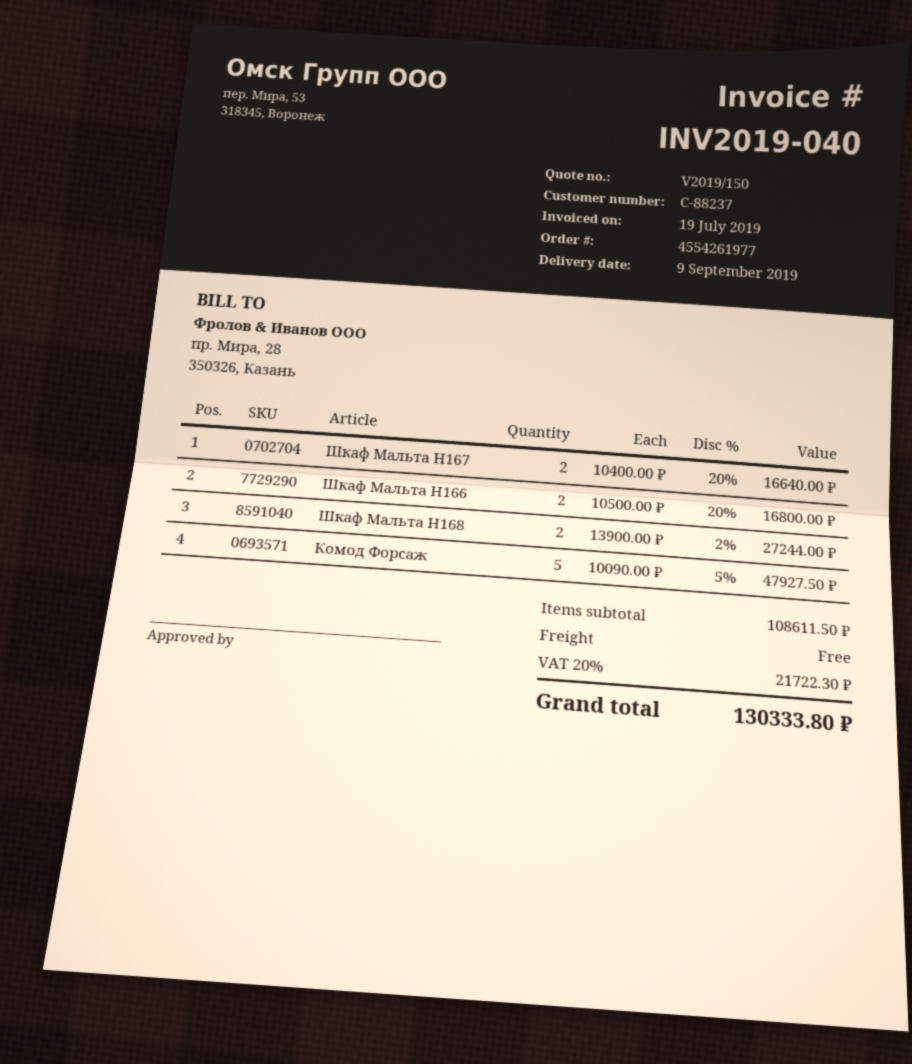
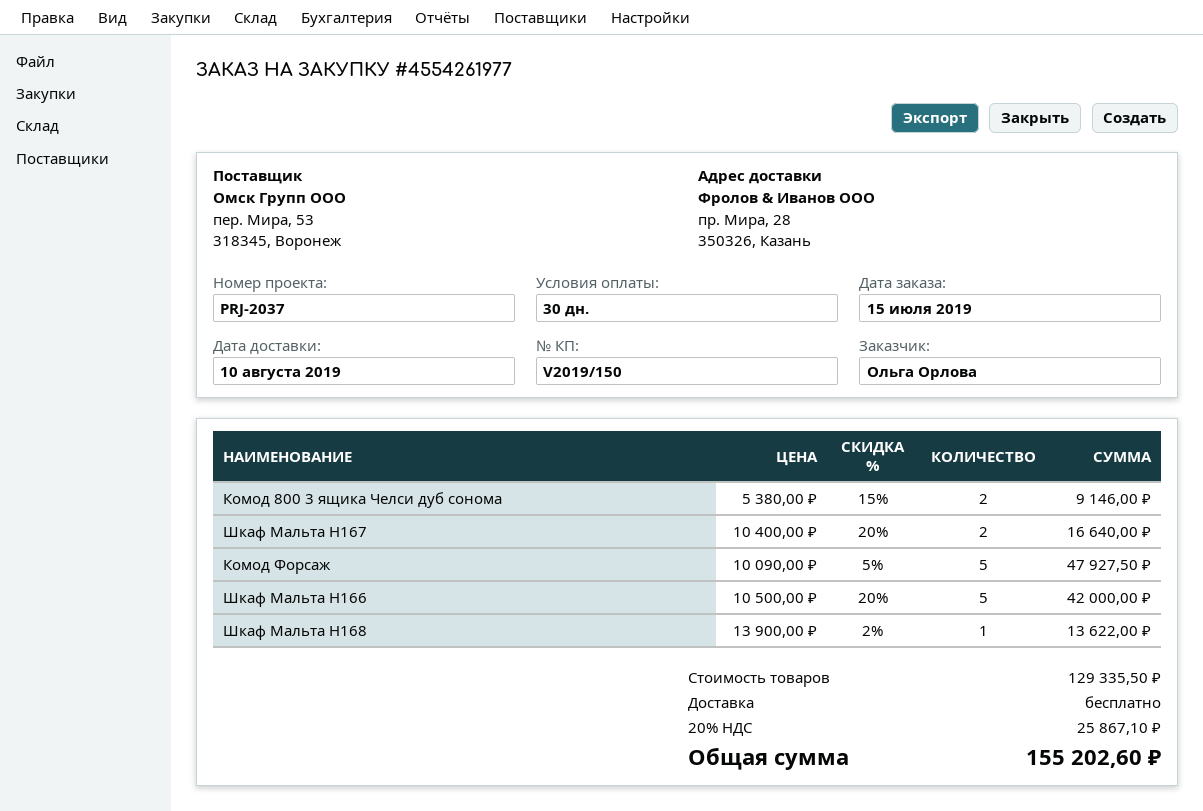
delivery date: 2019-09-09 -> 2019-08-10
Шкаф Мальта H166: 2 x 10500.00 - 20% = 16800.00 -> 5 x 10500.00 - 20% = 42000.00
Шкаф Мальта H168: 2 x 13900.00 - 2% = 27244.00 -> 1 x 13900.00 - 2% = 13622.00
Комод 800 3 ящика Челси дуб сонома: none -> 2 x 5380.00 - 15% = 9146.00
subtotal: 108611.50 -> 129335.50
tax: 20% = 21722.30 -> 20% = 25867.10
total: 130333.80 -> 155202.60

